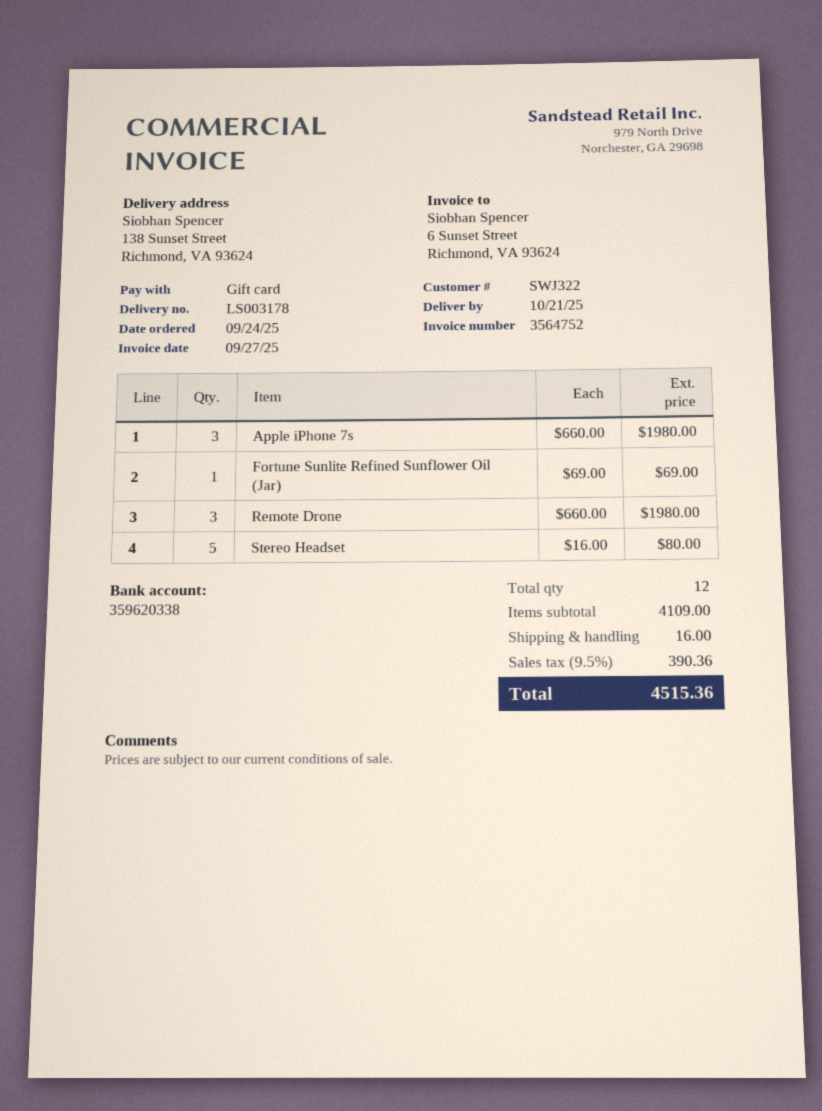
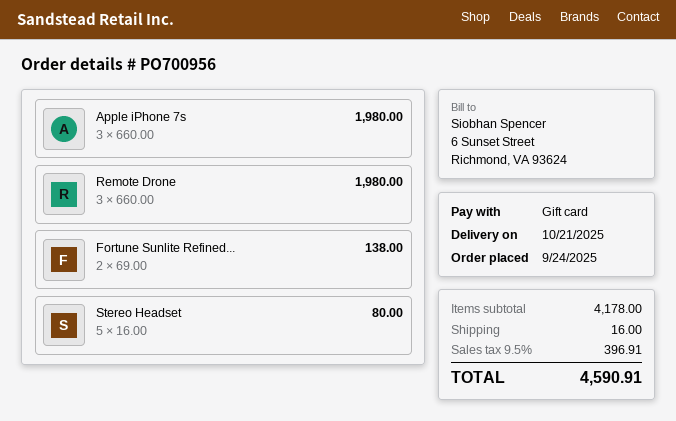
Fortune Sunlite Refined Sunflower Oil (Jar): 1 x 69.00 = 69.00 -> 2 x 69.00 = 138.00
subtotal: 4109.00 -> 4178.00
tax: 9.5% = 390.36 -> 9.5% = 396.91
total: 4515.36 -> 4590.91

